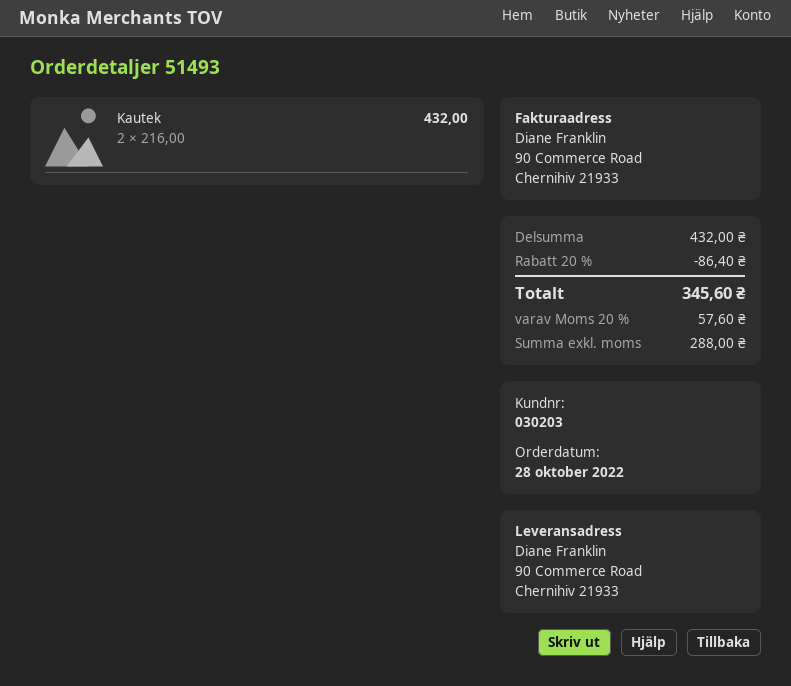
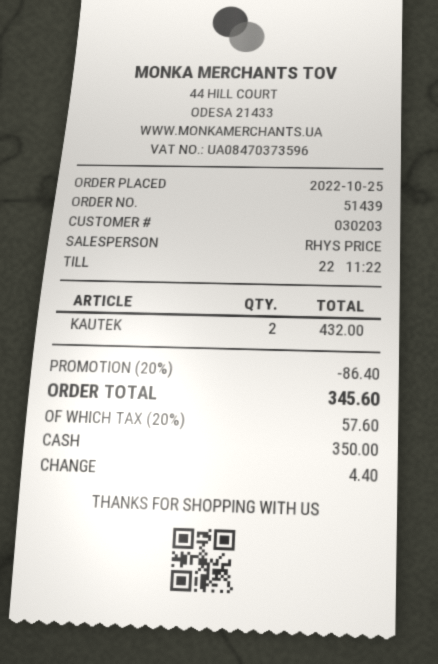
order number: 51493 -> 51439
order date: 2022-10-28 -> 2022-10-25

